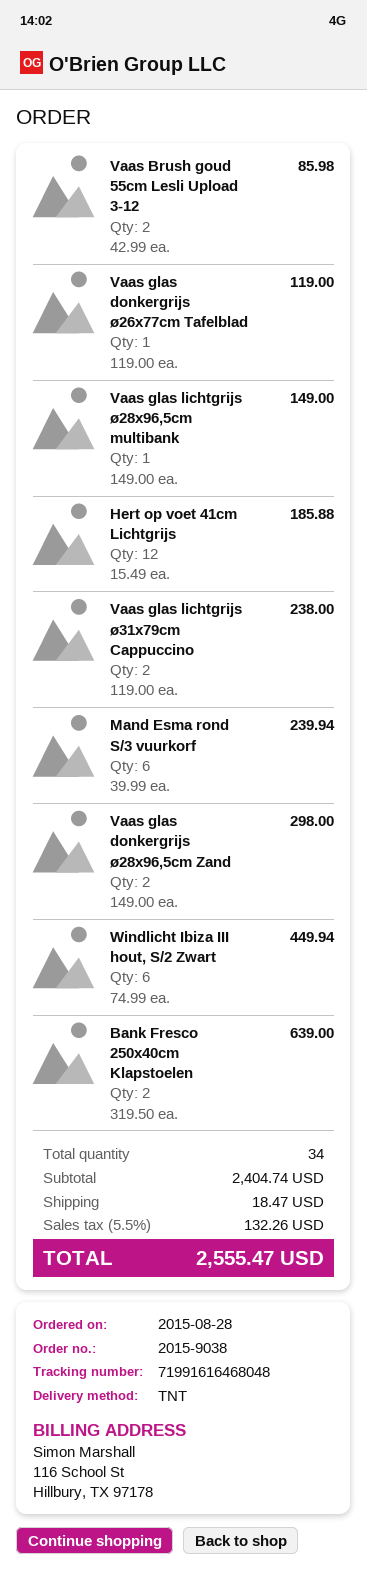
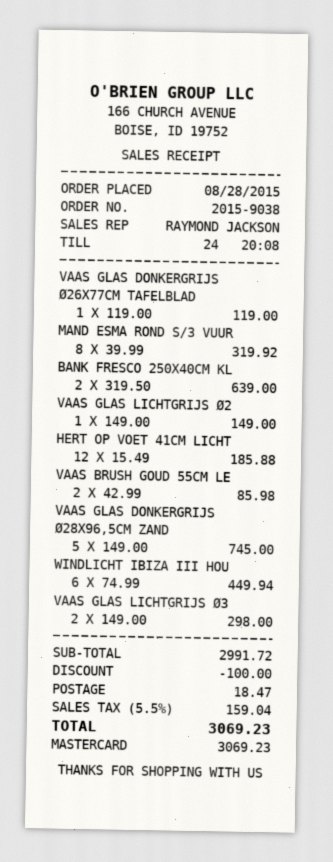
Vaas glas lichtgrijs ø31x79cm Cappuccino: 2 x 119.00 = 238.00 -> 2 x 149.00 = 298.00
Mand Esma rond S/3 vuurkorf: 6 x 39.99 = 239.94 -> 8 x 39.99 = 319.92
Vaas glas donkergrijs ø28x96,5cm Zand: 2 x 149.00 = 298.00 -> 5 x 149.00 = 745.00
subtotal: 2404.74 -> 2991.72
discount: none -> 100.00
tax: 5.5% = 132.26 -> 5.5% = 159.04
total: 2555.47 -> 3069.23

